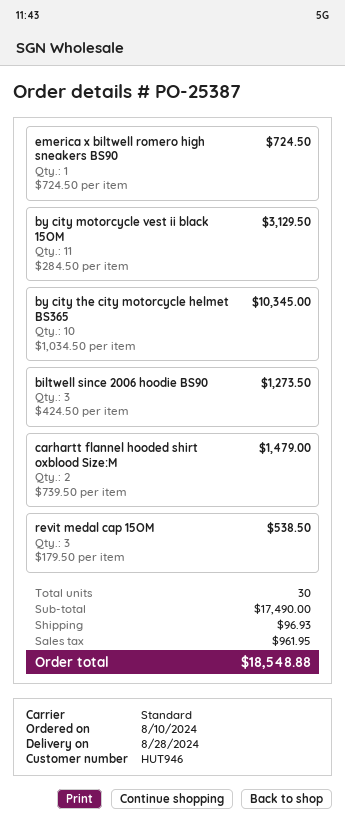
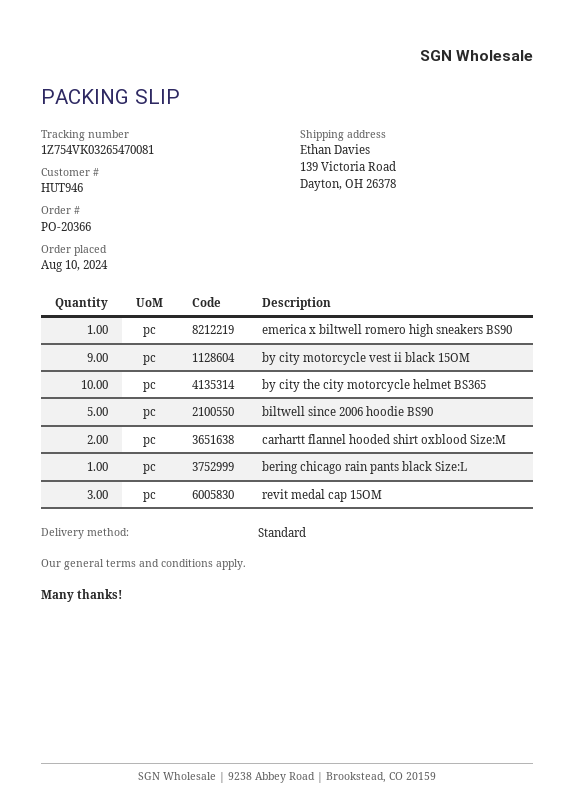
order number: PO-25387 -> PO-20366
by city motorcycle vest ii black 15OM: 11 -> 9
biltwell since 2006 hoodie BS90: 3 -> 5
bering chicago rain pants black Size:L: none -> 1

